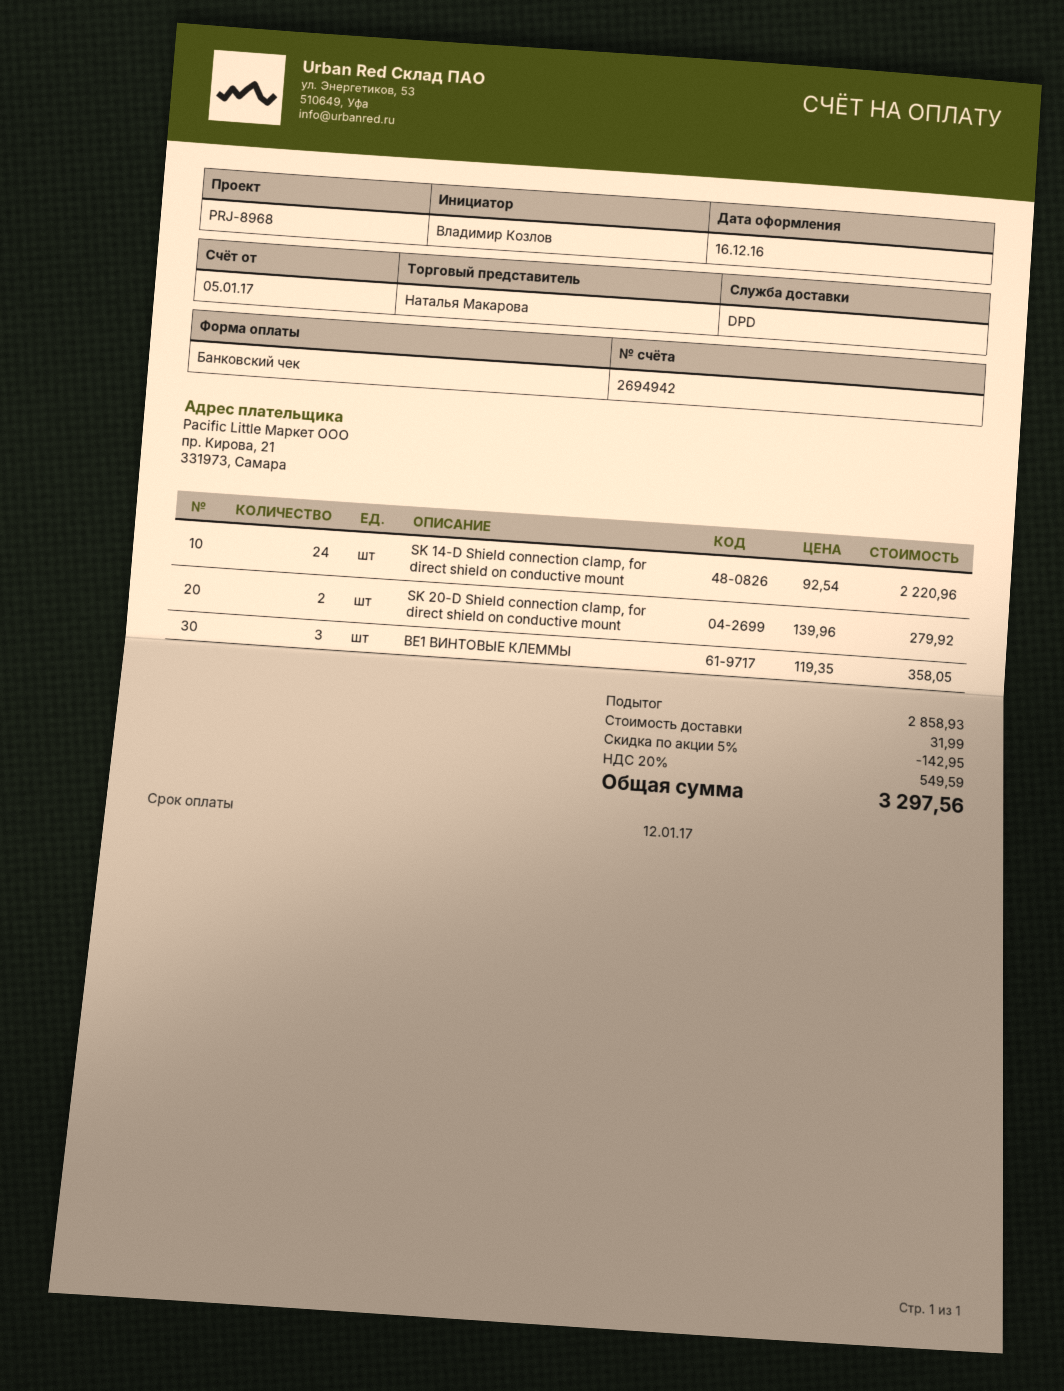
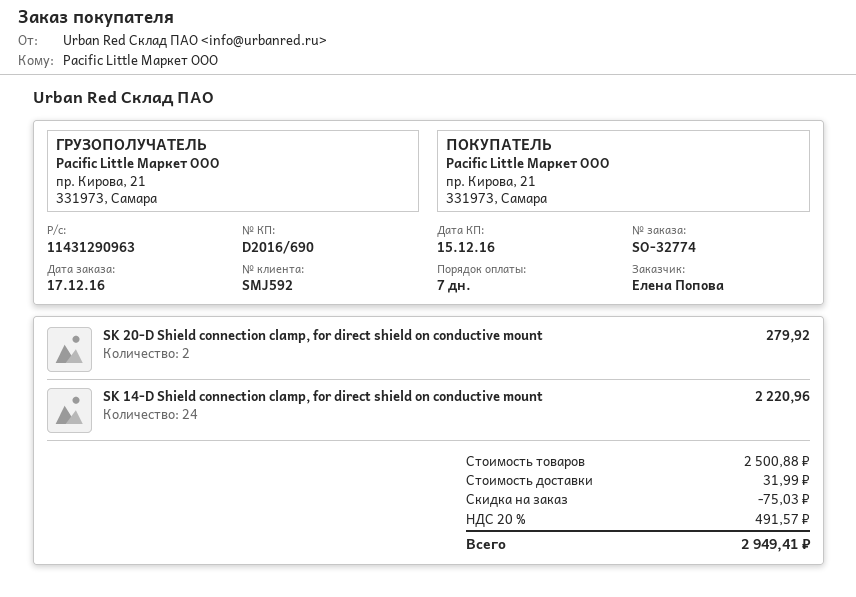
order date: 2016-12-16 -> 2016-12-17
ordered by: Владимир Козлов -> Елена Попова
BE1 ВИНТОВЫЕ КЛЕММЫ: 3 for 358.05 -> none
subtotal: 2858.93 -> 2500.88
discount: 142.95 -> 75.03
tax: 20% = 549.59 -> 20% = 491.57
total: 3297.56 -> 2949.41

